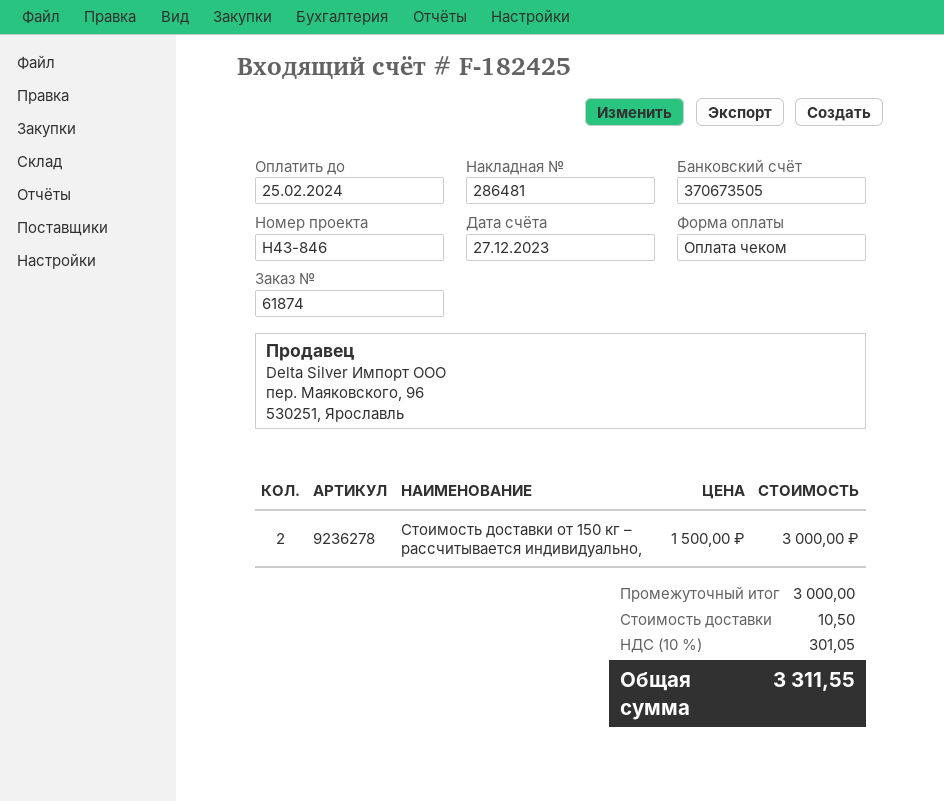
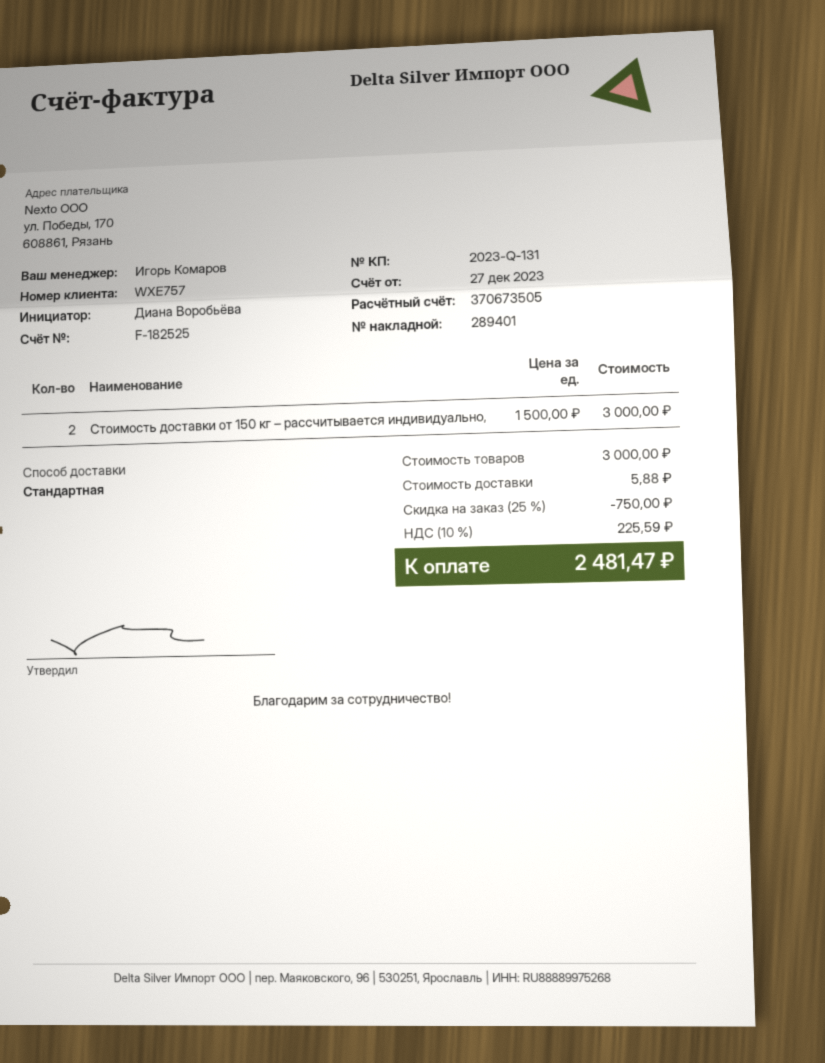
delivery note number: 286481 -> 289401
invoice number: F-182425 -> F-182525
discount: none -> 25% = 750.00
shipping: 10.50 -> 5.88
tax: 10% = 301.05 -> 10% = 225.59
total: 3311.55 -> 2481.47

